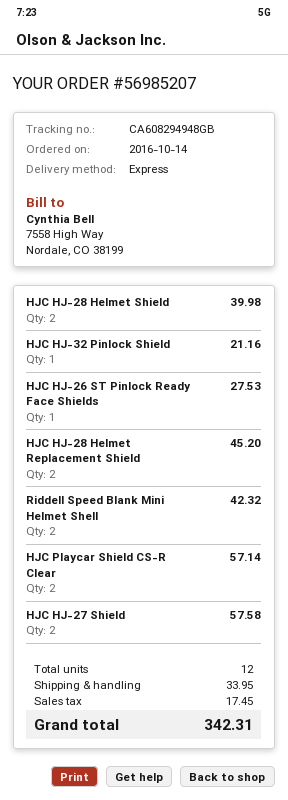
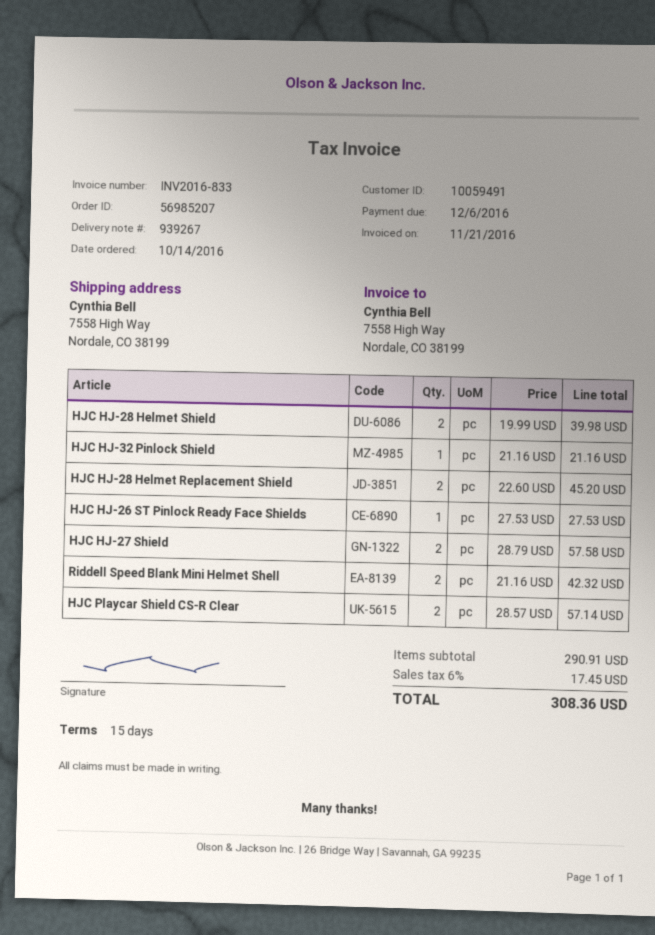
shipping: 33.95 -> none
total: 342.31 -> 308.36

